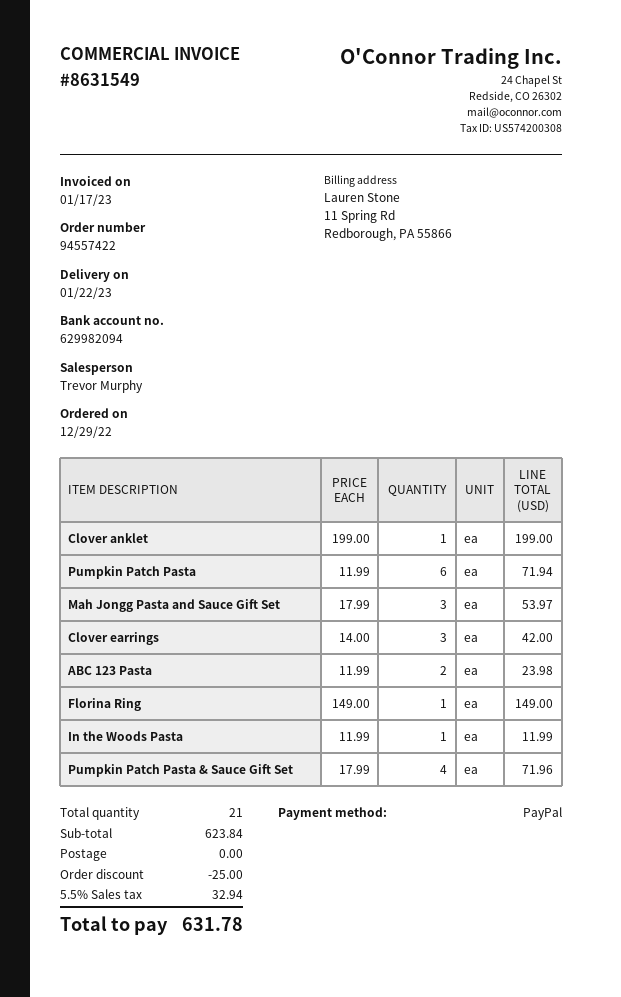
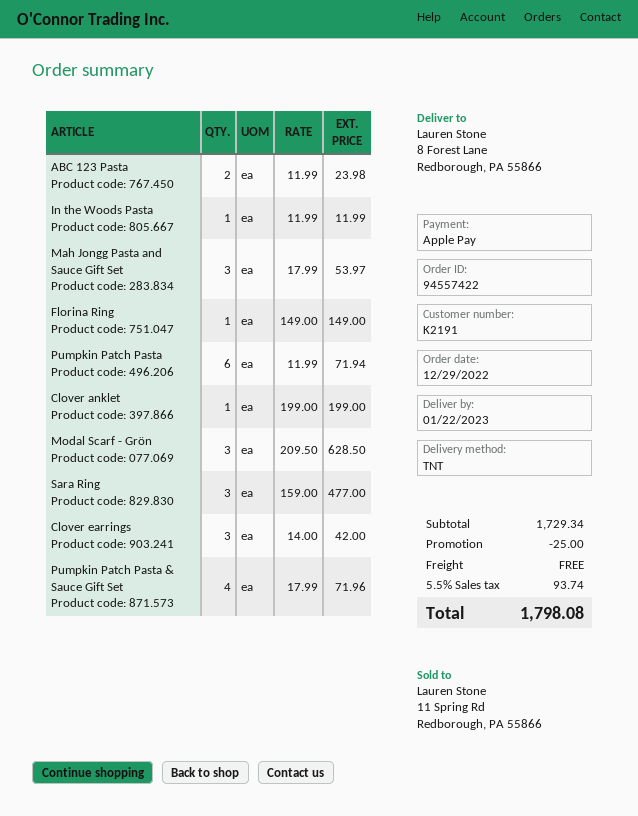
payment method: PayPal -> Apple Pay
Modal Scarf - Grön: none -> 3 x 209.50 = 628.50
Sara Ring: none -> 3 x 159.00 = 477.00
subtotal: 623.84 -> 1729.34
tax: 5.5% = 32.94 -> 5.5% = 93.74
total: 631.78 -> 1798.08

